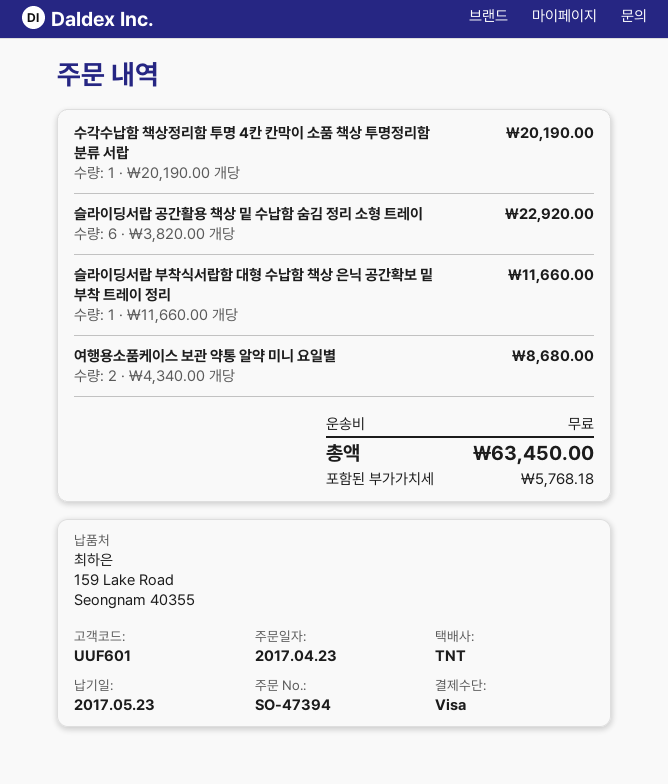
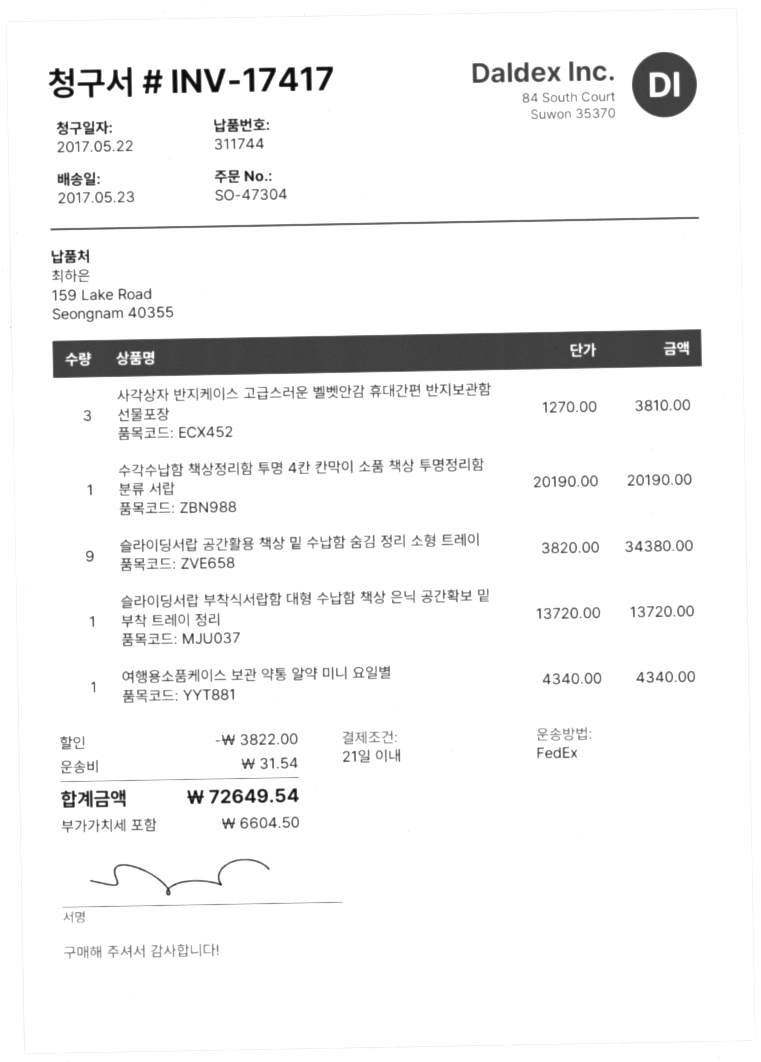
order number: SO-47394 -> SO-47304
shipping method: TNT -> FedEx
슬라이딩서랍 공간활용 책상 밑 수납함 숨김 정리 소형 트레이: 6 x 3820.00 = 22920.00 -> 9 x 3820.00 = 34380.00
슬라이딩서랍 부착식서랍함 대형 수납함 책상 은닉 공간확보 밑 부착 트레이 정리: 1 x 11660.00 = 11660.00 -> 1 x 13720.00 = 13720.00
여행용소품케이스 보관 약통 알약 미니 요일별: 2 x 4340.00 = 8680.00 -> 1 x 4340.00 = 4340.00
사각상자 반지케이스 고급스러운 벨벳안감 휴대간편 반지보관함 선물포장: none -> 3 x 1270.00 = 3810.00
discount: none -> 3822.00
shipping: 0.00 -> 31.54
tax: 5768.18 -> 6604.50
total: 63450.00 -> 72649.54

